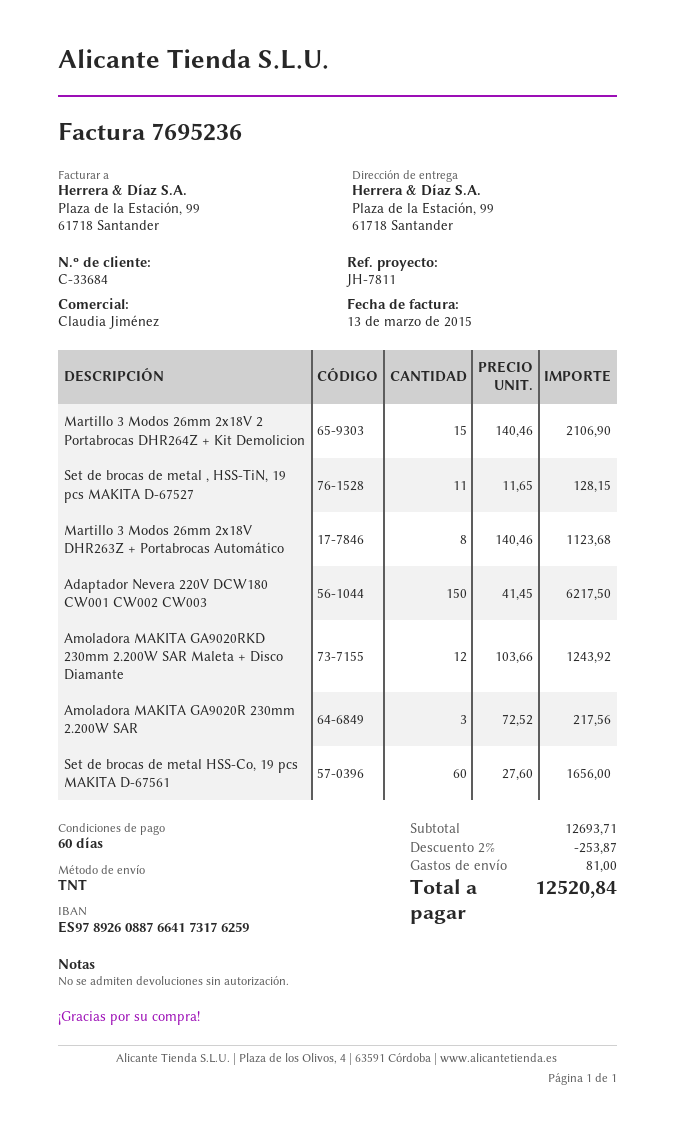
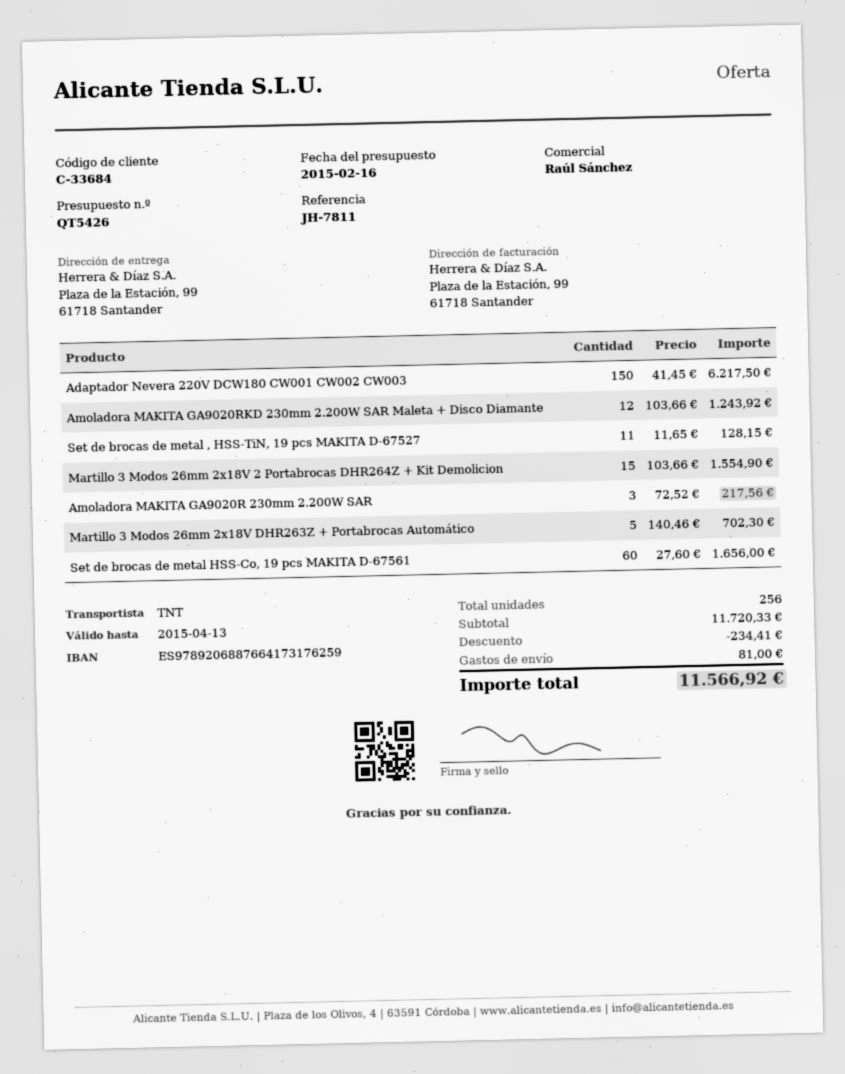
sales rep: Claudia Jiménez -> Raúl Sánchez
bank account: ES9789260887664173176259 -> ES9789206887664173176259
Martillo 3 Modos 26mm 2x18V 2 Portabrocas DHR264Z + Kit Demolicion: 15 x 140.46 = 2106.90 -> 15 x 103.66 = 1554.90
Martillo 3 Modos 26mm 2x18V DHR263Z + Portabrocas Automático: 8 x 140.46 = 1123.68 -> 5 x 140.46 = 702.30
subtotal: 12693.71 -> 11720.33
discount: 253.87 -> 234.41
total: 12520.84 -> 11566.92

